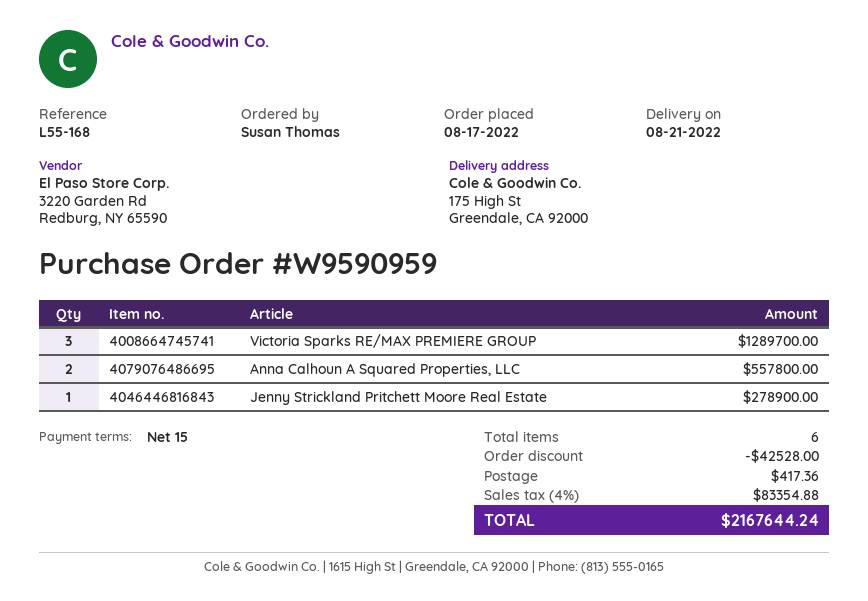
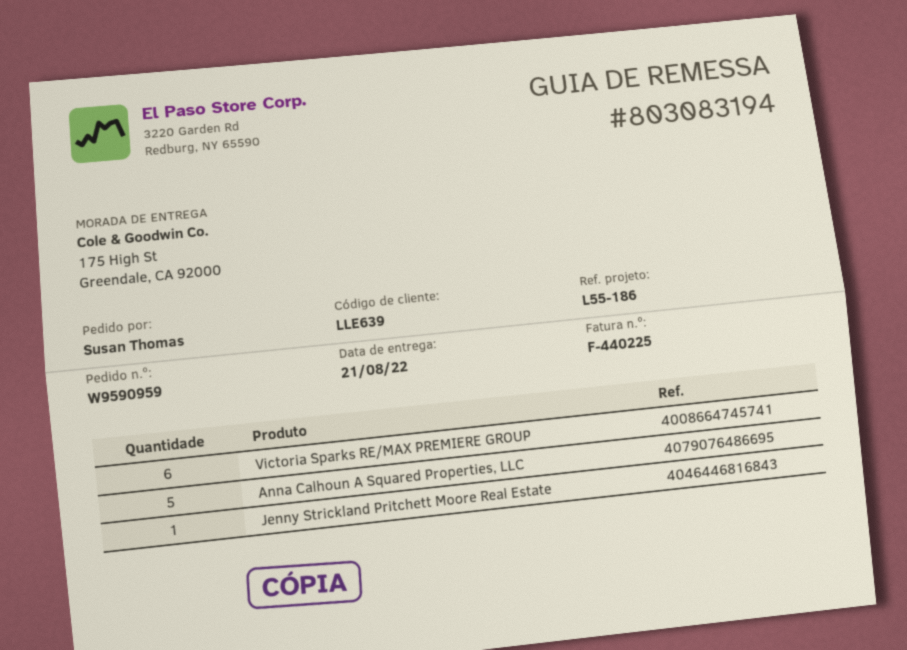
reference: L55-168 -> L55-186
Victoria Sparks RE/MAX PREMIERE GROUP: 3 -> 6
Anna Calhoun A Squared Properties, LLC: 2 -> 5

